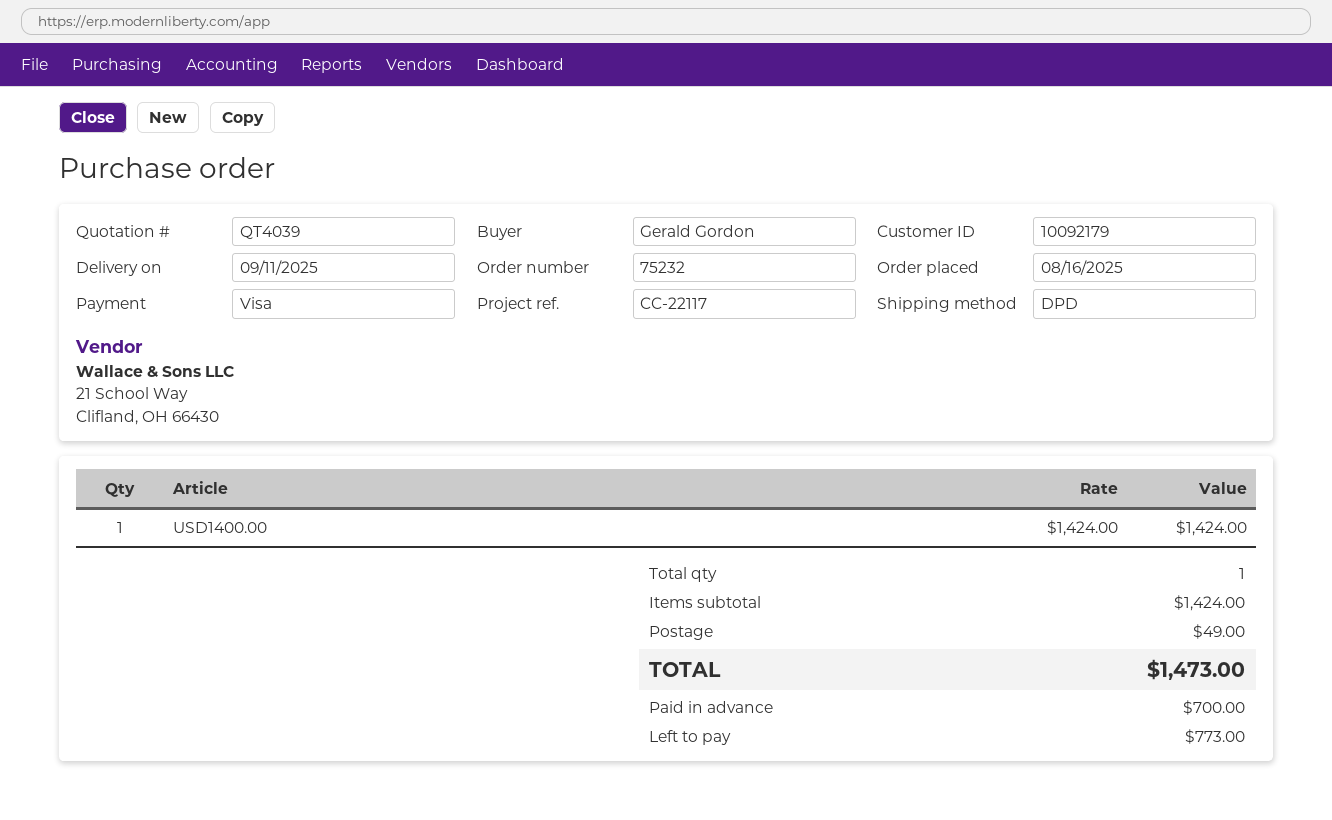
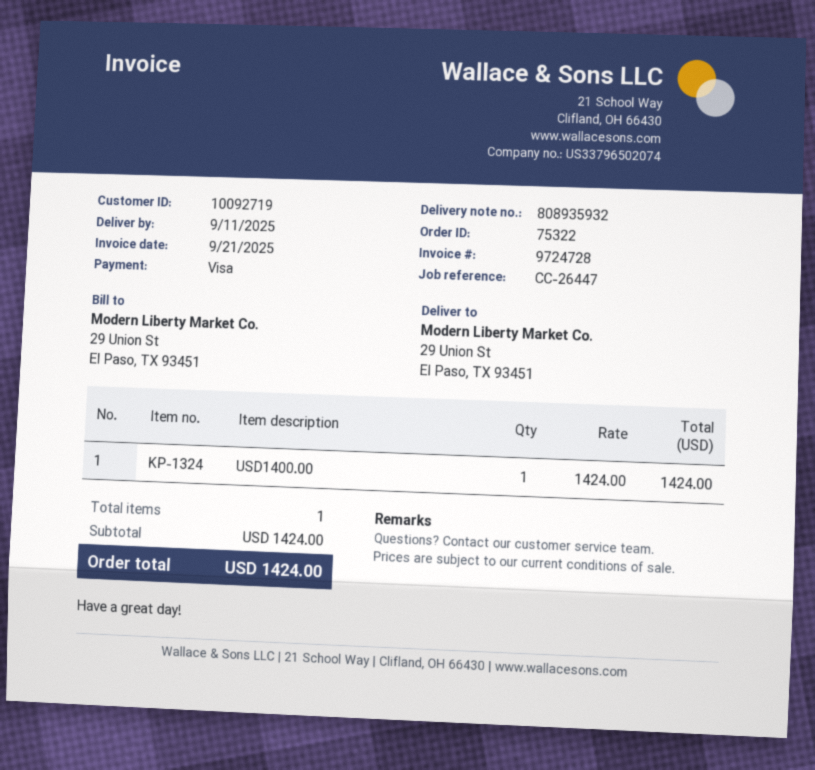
order number: 75232 -> 75322
customer number: 10092179 -> 10092719
reference: CC-22117 -> CC-26447
shipping: 49.00 -> none
total: 1473.00 -> 1424.00

